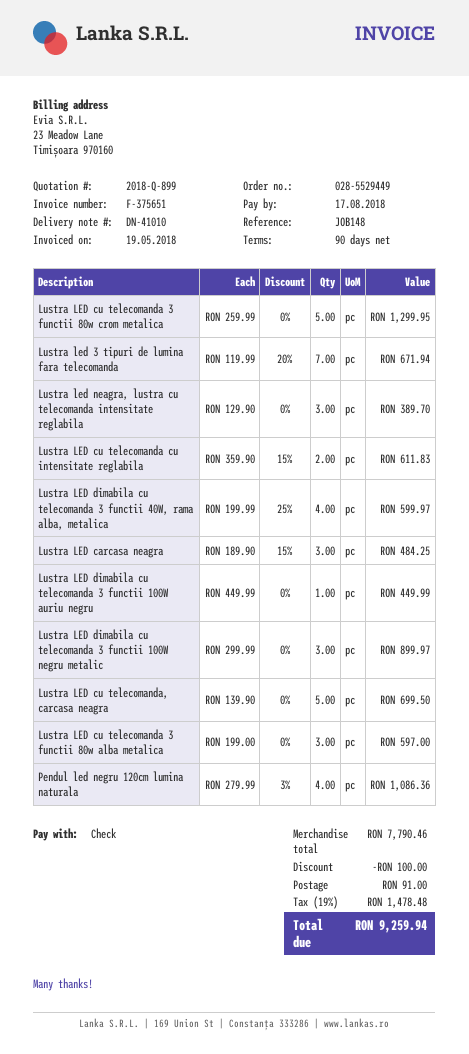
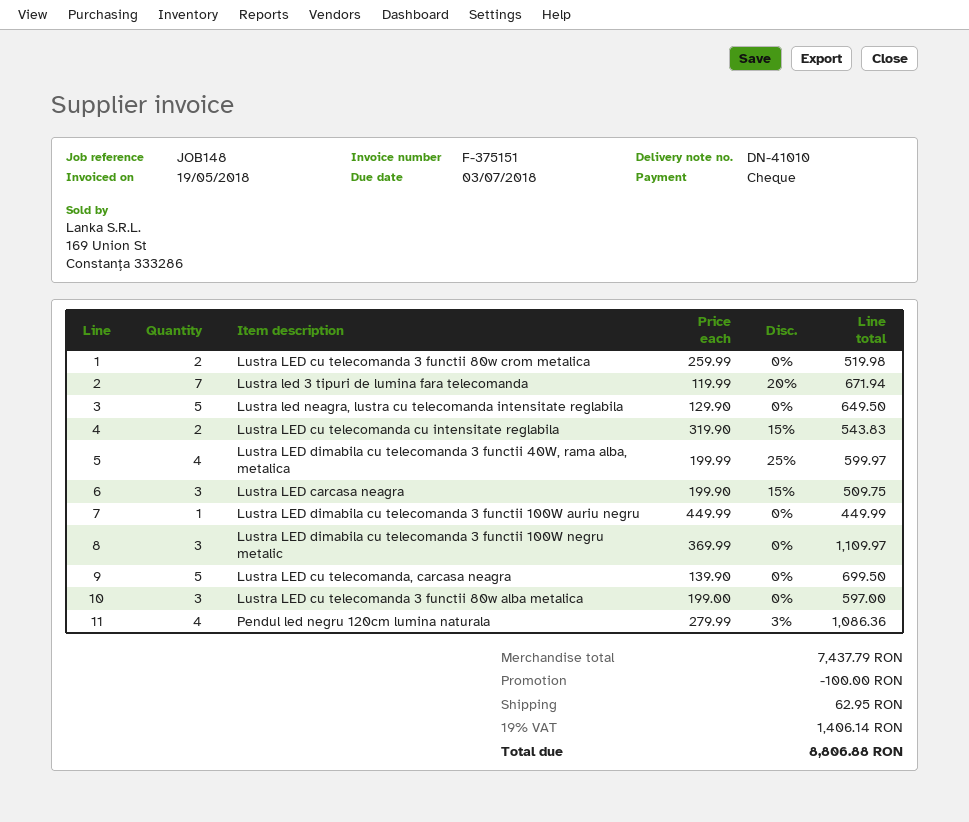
invoice number: F-375651 -> F-375151
due date: 2018-08-17 -> 2018-07-03
Lustra LED cu telecomanda 3 functii 80w crom metalica: 5 x 259.99 = 1299.95 -> 2 x 259.99 = 519.98
Lustra led neagra, lustra cu telecomanda intensitate reglabila: 3 x 129.90 = 389.70 -> 5 x 129.90 = 649.50
Lustra LED cu telecomanda cu intensitate reglabila: 2 x 359.90 - 15% = 611.83 -> 2 x 319.90 - 15% = 543.83
Lustra LED carcasa neagra: 3 x 189.90 - 15% = 484.25 -> 3 x 199.90 - 15% = 509.75
Lustra LED dimabila cu telecomanda 3 functii 100W negru metalic: 3 x 299.99 = 899.97 -> 3 x 369.99 = 1109.97
subtotal: 7790.46 -> 7437.79
shipping: 91.00 -> 62.95
tax: 19% = 1478.48 -> 19% = 1406.14
total: 9259.94 -> 8806.88

